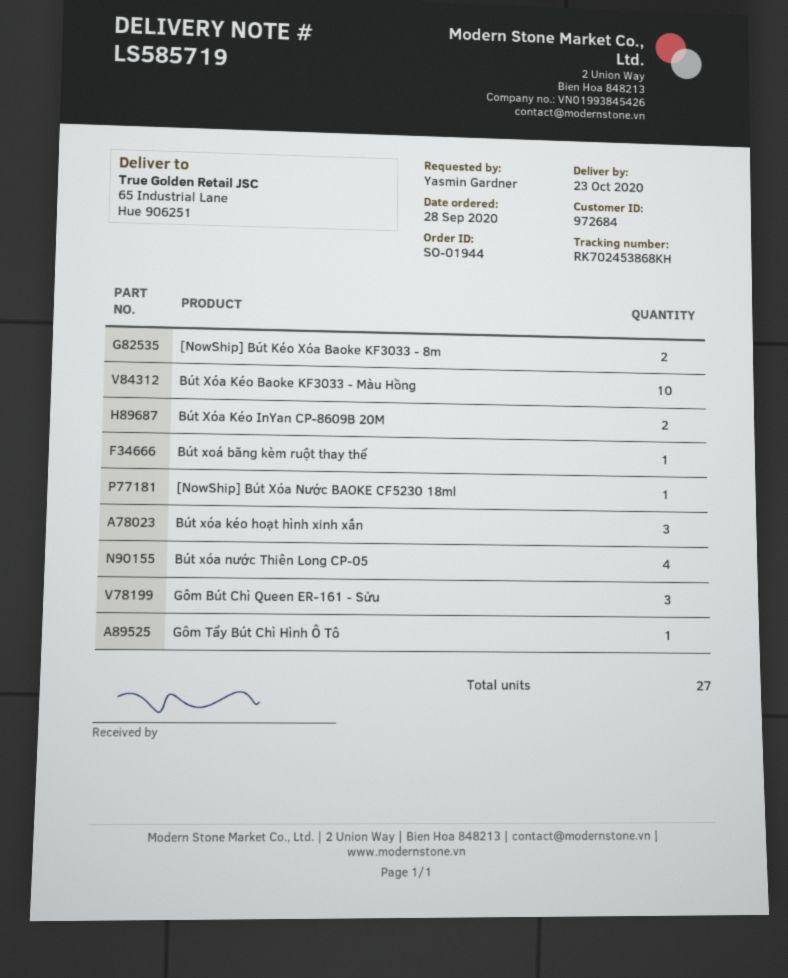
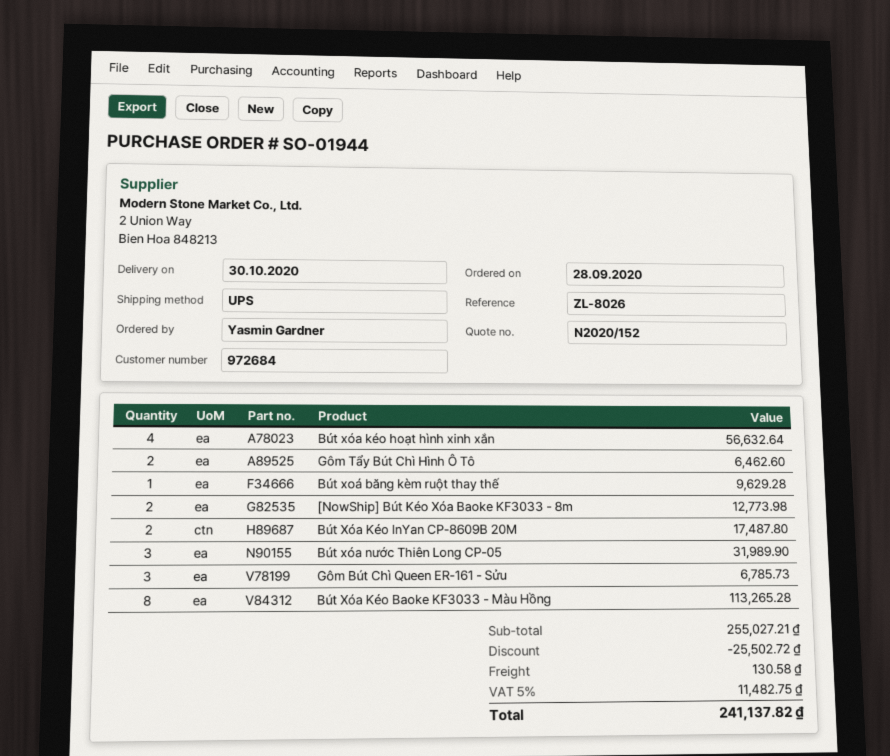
delivery date: 2020-10-23 -> 2020-10-30
Bút Xóa Kéo Baoke KF3033 - Màu Hồng: 10 -> 8
[NowShip] Bút Xóa Nước BAOKE CF5230 18ml: 1 -> none
Bút xóa kéo hoạt hình xinh xắn: 3 -> 4
Bút xóa nước Thiên Long CP-05: 4 -> 3
Gôm Tẩy Bút Chì Hình Ô Tô: 1 -> 2

